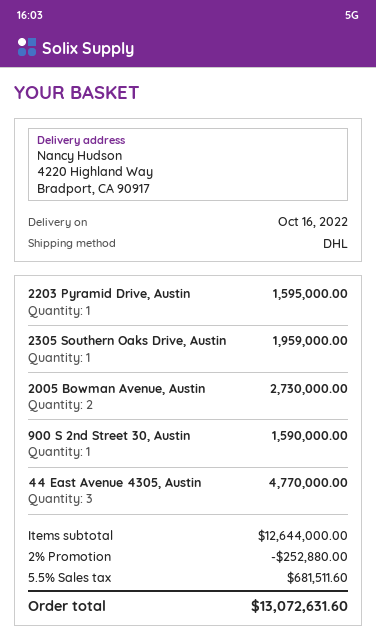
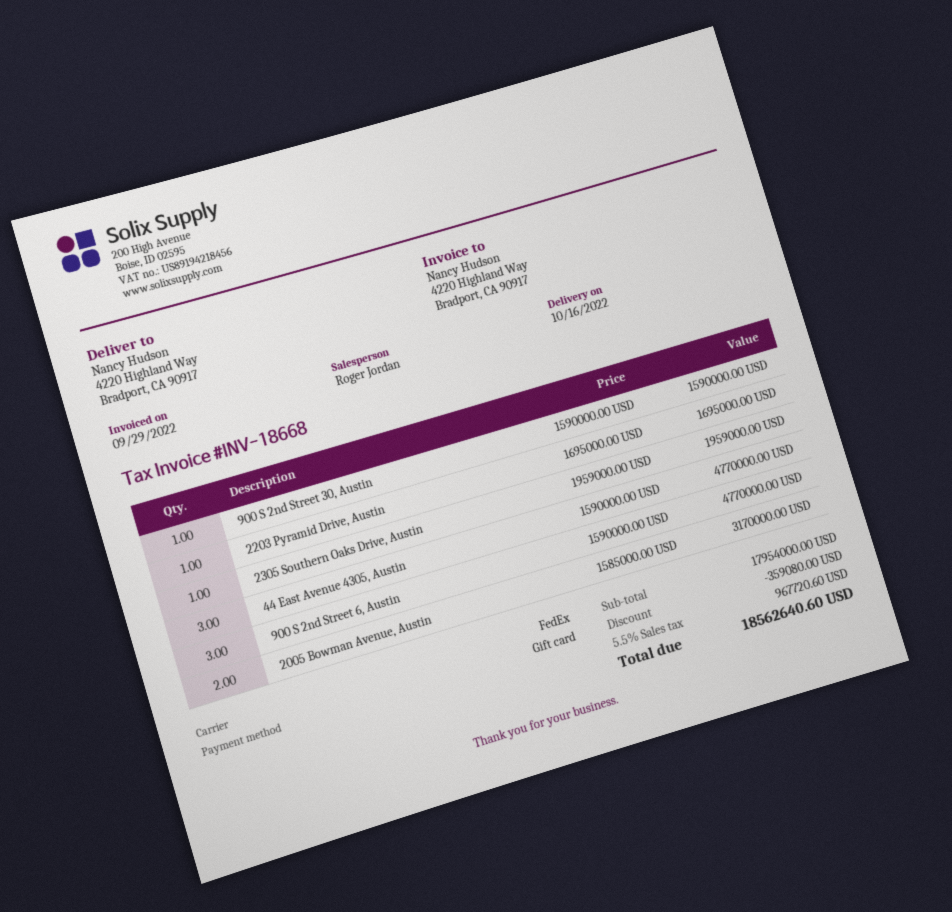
shipping method: DHL -> FedEx
2203 Pyramid Drive, Austin: 1 for 1595000.00 -> 1 for 1695000.00
2005 Bowman Avenue, Austin: 2 for 2730000.00 -> 2 for 3170000.00
900 S 2nd Street 6, Austin: none -> 3 for 4770000.00
subtotal: 12644000.00 -> 17954000.00
discount: 252880.00 -> 359080.00
tax: 5.5% = 681511.60 -> 5.5% = 967720.60
total: 13072631.60 -> 18562640.60

